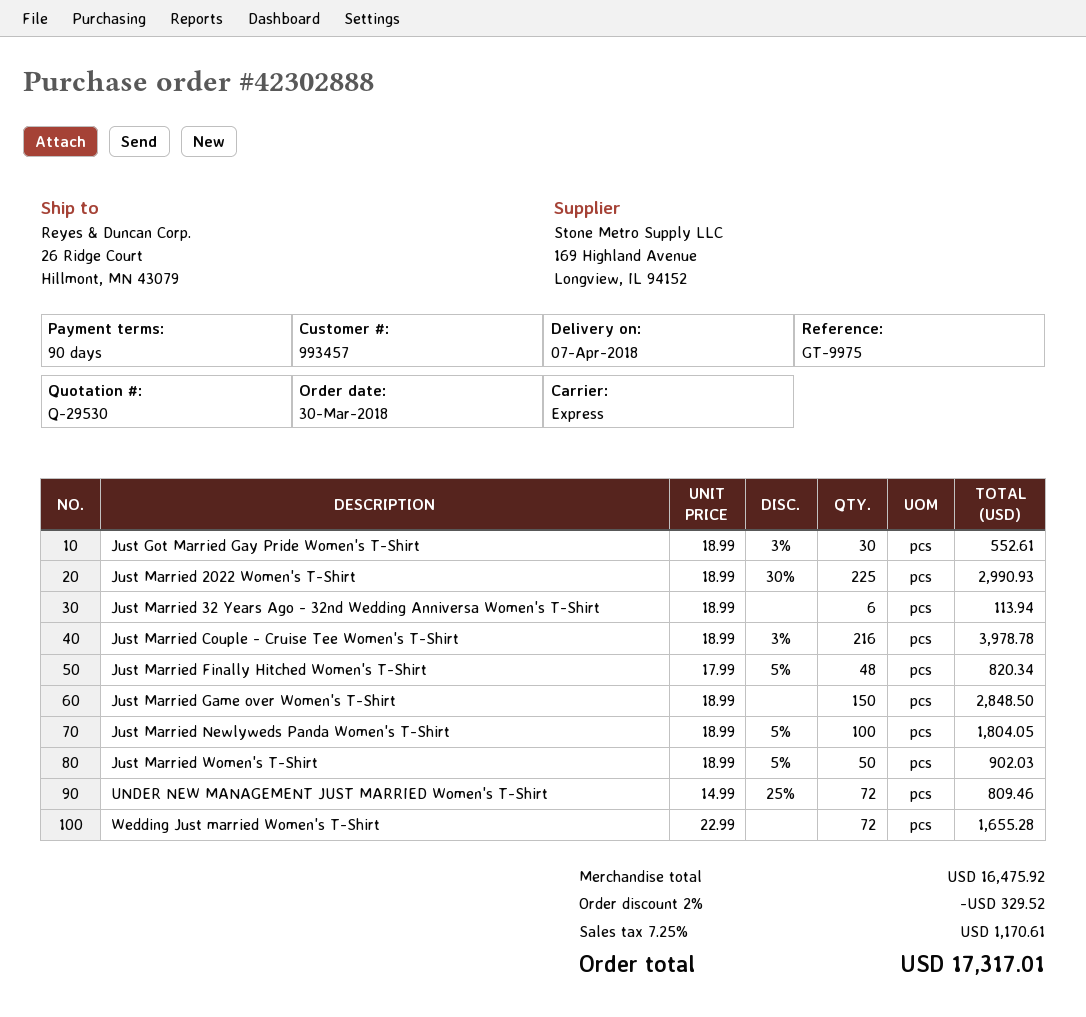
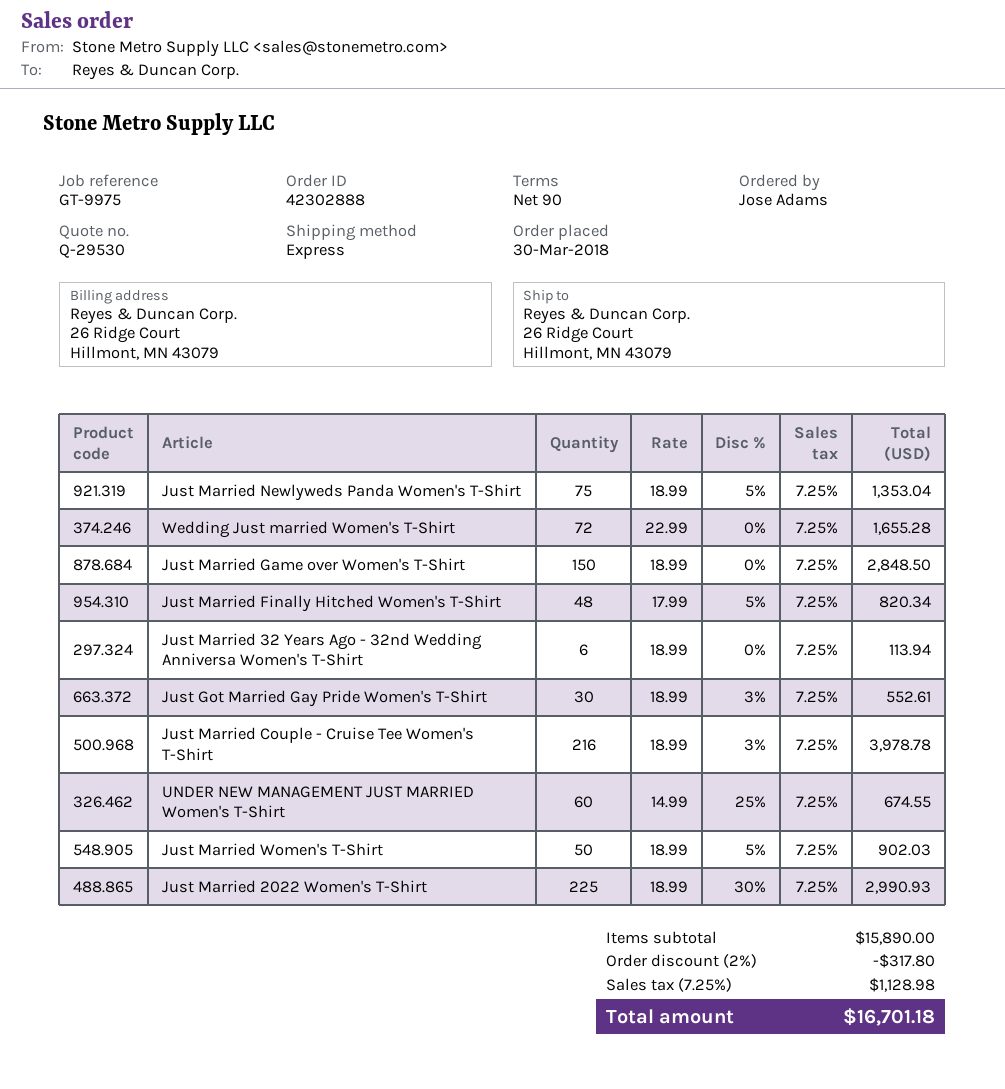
Just Married Newlyweds Panda Women's T-Shirt: 100 x 18.99 - 5% = 1804.05 -> 75 x 18.99 - 5% = 1353.04
UNDER NEW MANAGEMENT JUST MARRIED Women's T-Shirt: 72 x 14.99 - 25% = 809.46 -> 60 x 14.99 - 25% = 674.55
subtotal: 16475.92 -> 15890.00
discount: 2% = 329.52 -> 2% = 317.80
tax: 7.25% = 1170.61 -> 7.25% = 1128.98
total: 17317.01 -> 16701.18

